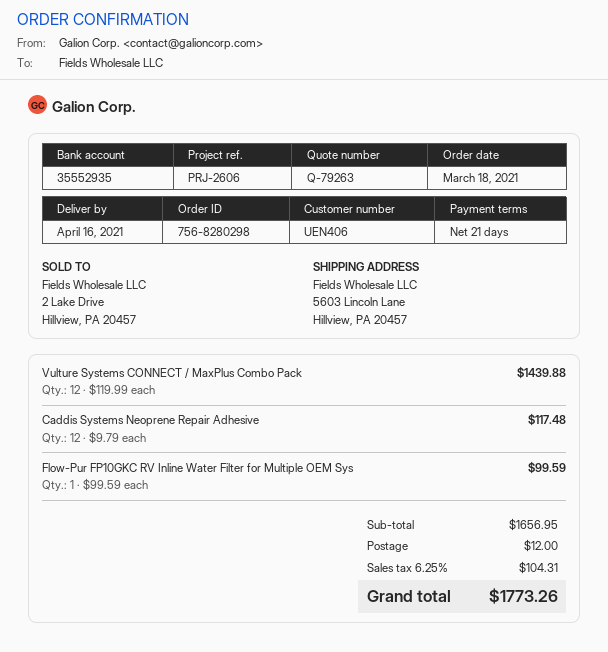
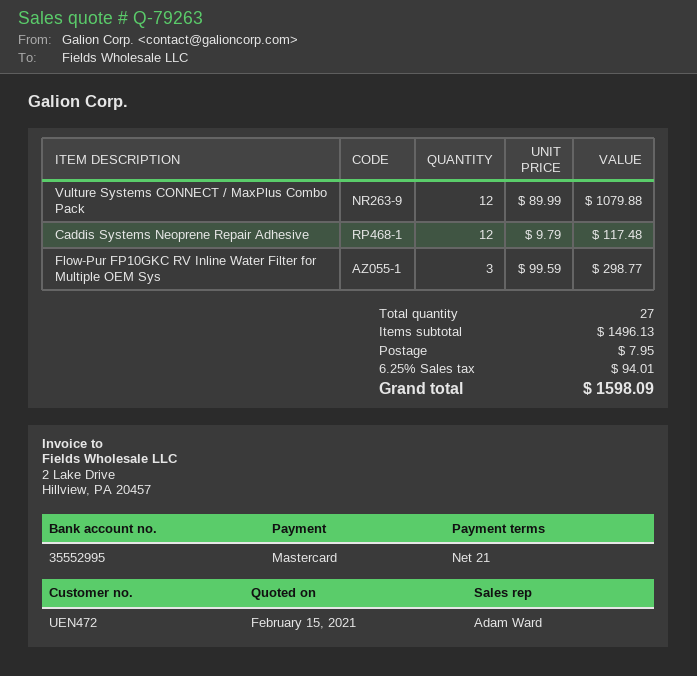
customer number: UEN406 -> UEN472
bank account: 35552935 -> 35552995
Vulture Systems CONNECT / MaxPlus Combo Pack: 12 x 119.99 = 1439.88 -> 12 x 89.99 = 1079.88
Flow-Pur FP10GKC RV Inline Water Filter for Multiple OEM Sys: 1 x 99.59 = 99.59 -> 3 x 99.59 = 298.77
subtotal: 1656.95 -> 1496.13
shipping: 12.00 -> 7.95
tax: 6.25% = 104.31 -> 6.25% = 94.01
total: 1773.26 -> 1598.09

